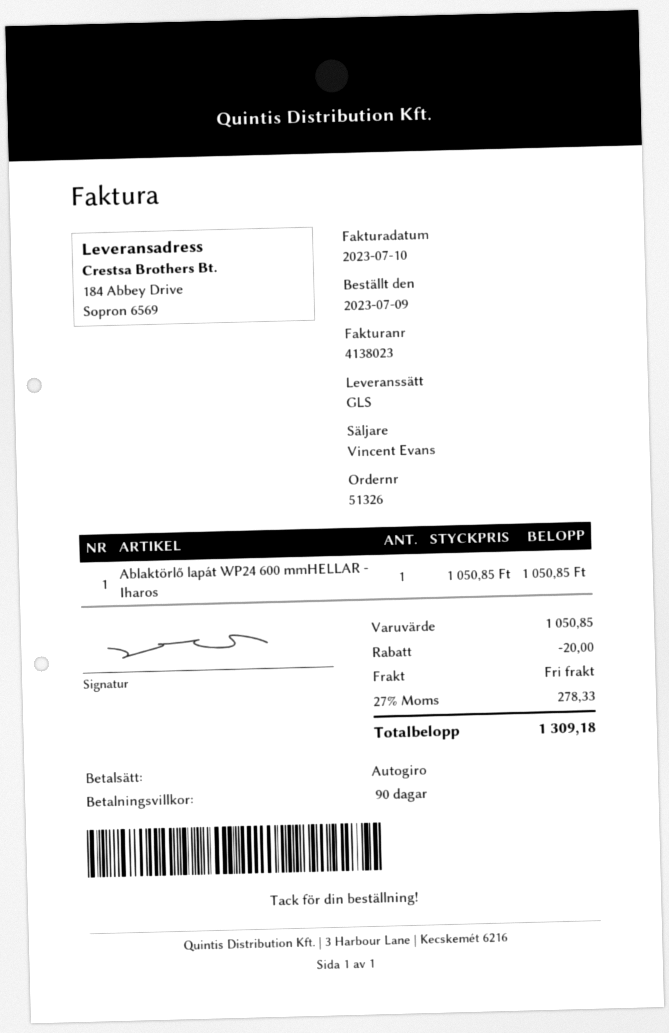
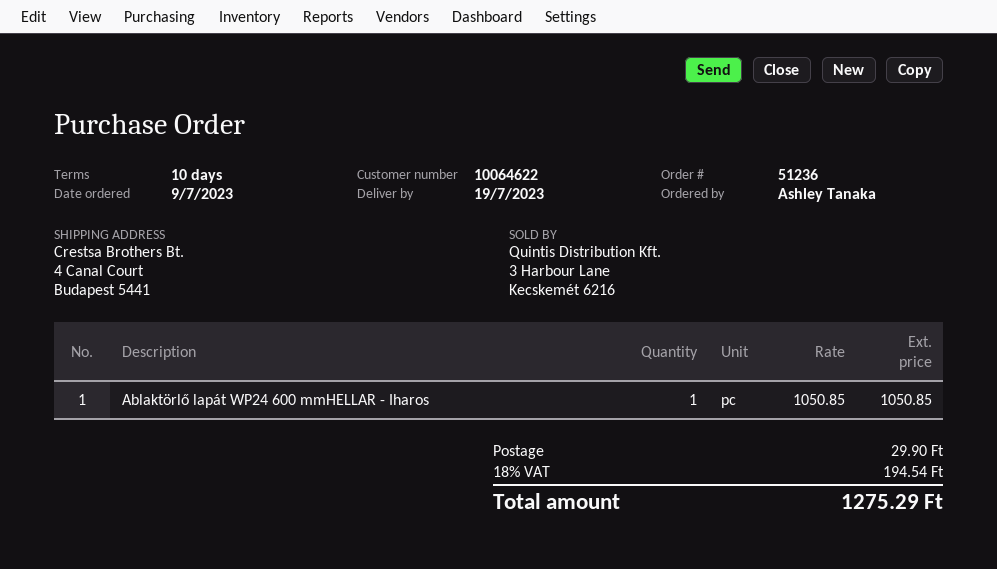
order number: 51326 -> 51236
payment terms: 90 days -> 10 days
ship to: 184 Abbey Drive, Sopron 6569 -> 4 Canal Court, Budapest 5441
discount: 20.00 -> none
shipping: 0.00 -> 29.90
tax: 27% = 278.33 -> 18% = 194.54
total: 1309.18 -> 1275.29

